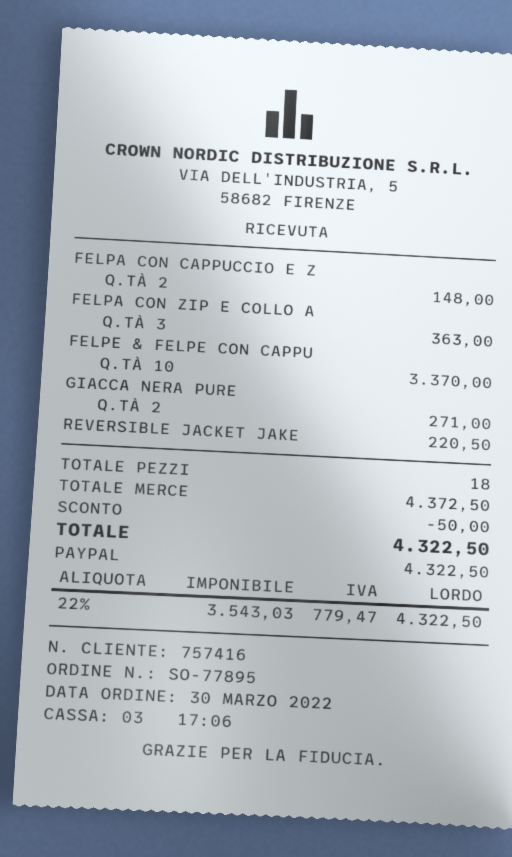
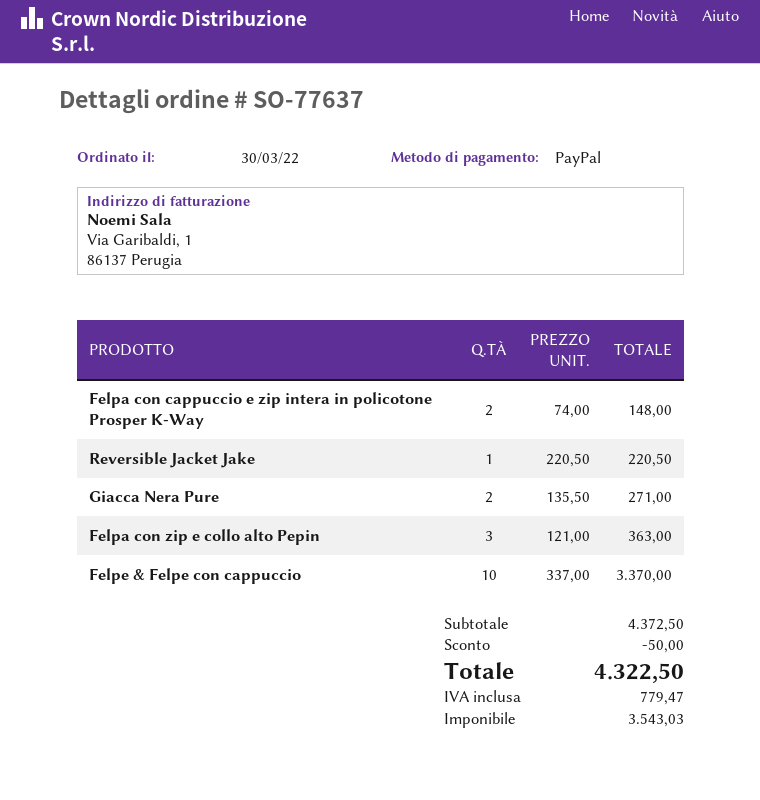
order number: SO-77895 -> SO-77637

